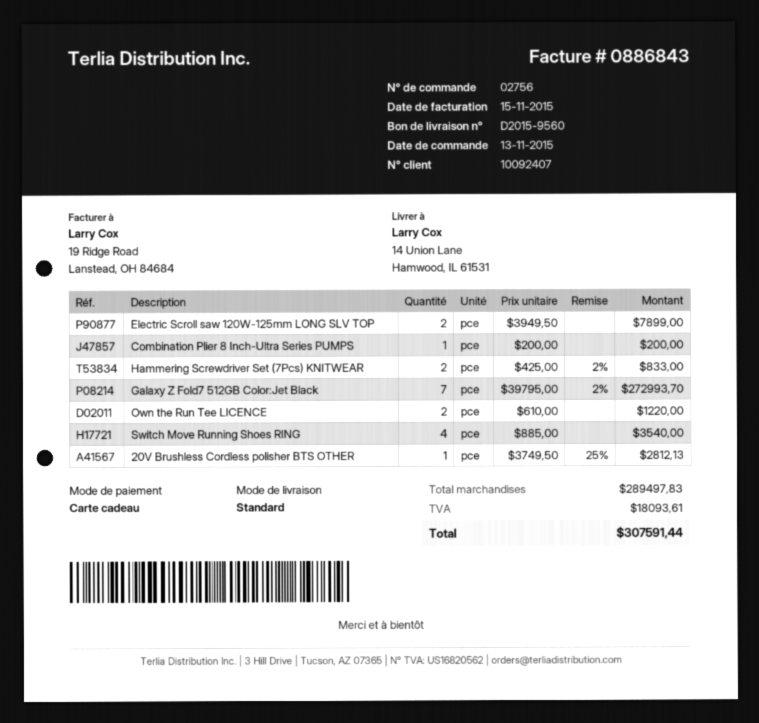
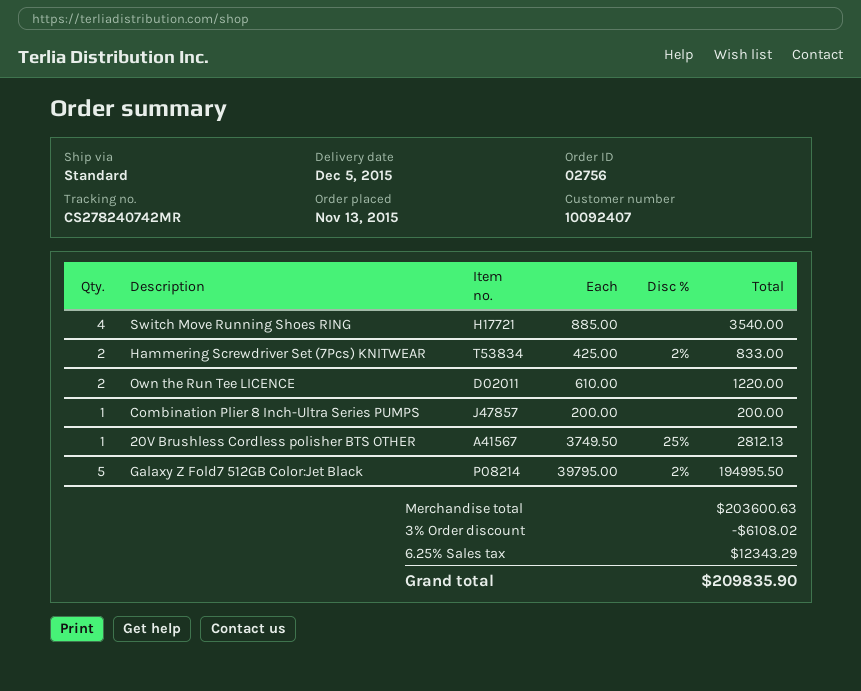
Electric Scroll saw 120W-125mm LONG SLV TOP: 2 x 3949.50 = 7899.00 -> none
Galaxy Z Fold7 512GB Color:Jet Black: 7 x 39795.00 - 2% = 272993.70 -> 5 x 39795.00 - 2% = 194995.50
subtotal: 289497.83 -> 203600.63
discount: none -> 3% = 6108.02
tax: 18093.61 -> 12343.29
total: 307591.44 -> 209835.90

